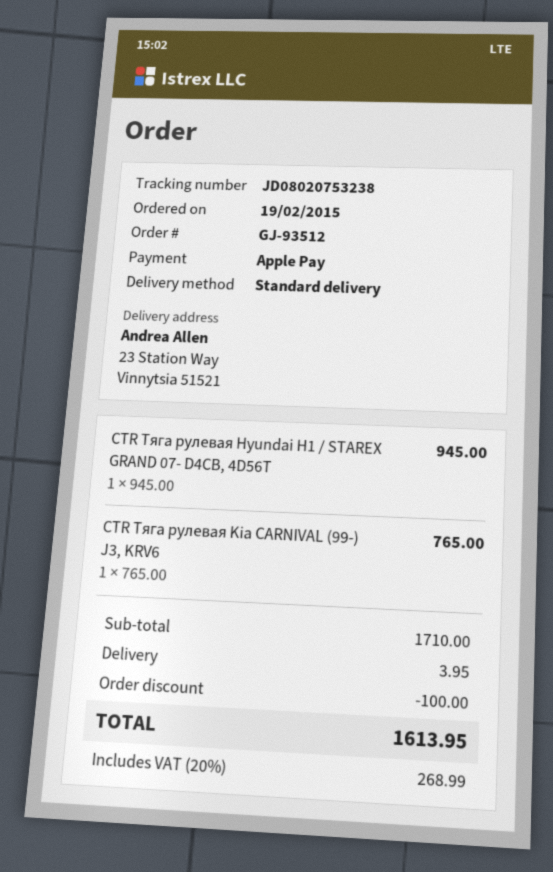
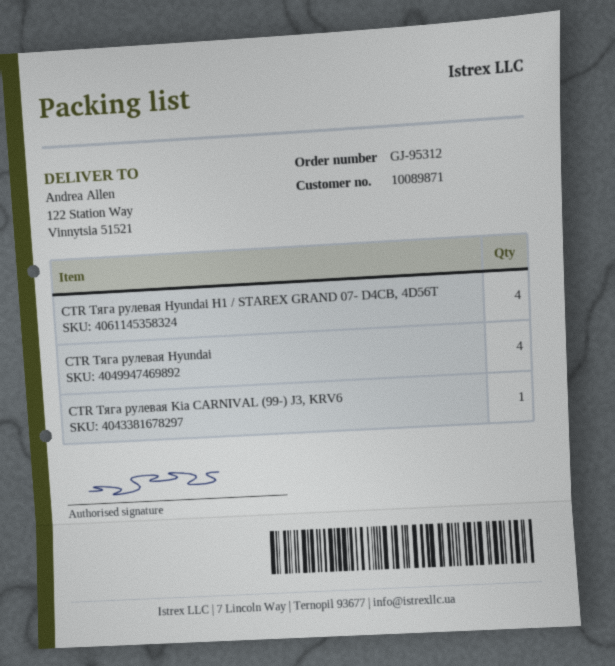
order number: GJ-93512 -> GJ-95312
ship to: 23 Station Way, Vinnytsia 51521 -> 122 Station Way, Vinnytsia 51521
CTR Тяга рулевая Hyundai H1 / STAREX GRAND 07- D4CB, 4D56T: 1 -> 4
CTR Тяга рулевая Hyundai: none -> 4

